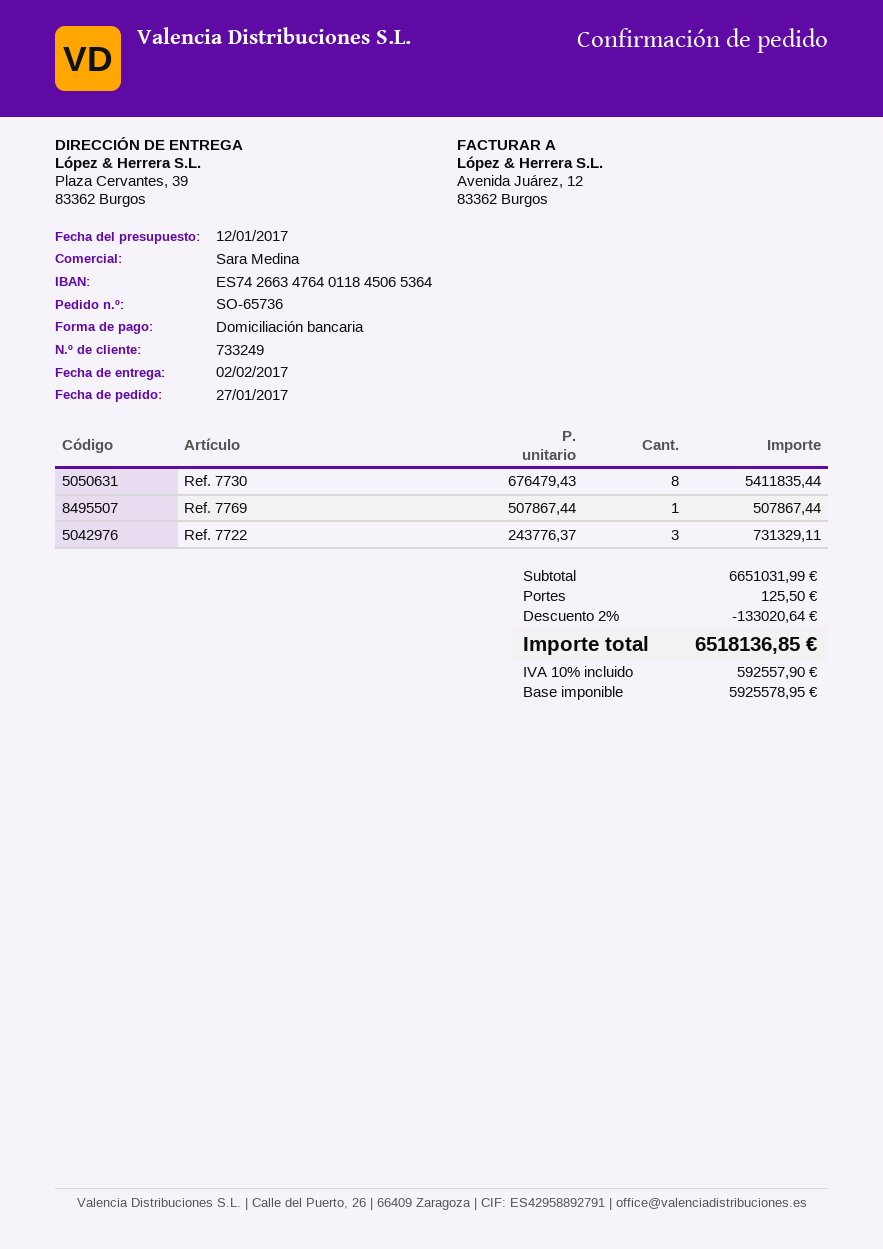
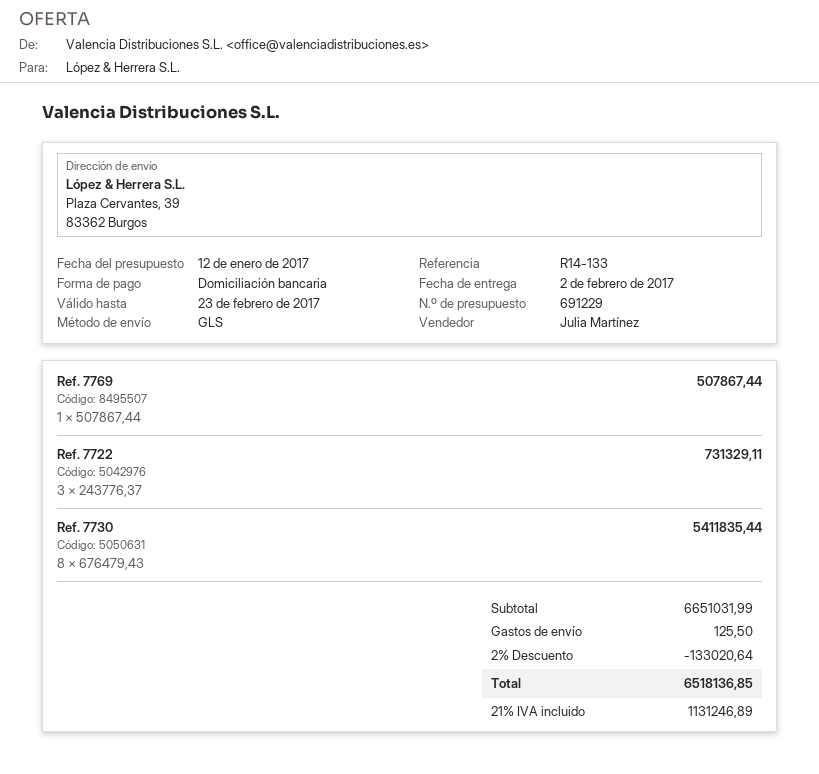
sales rep: Sara Medina -> Julia Martínez
tax: 10% = 592557.90 -> 21% = 1131246.89

